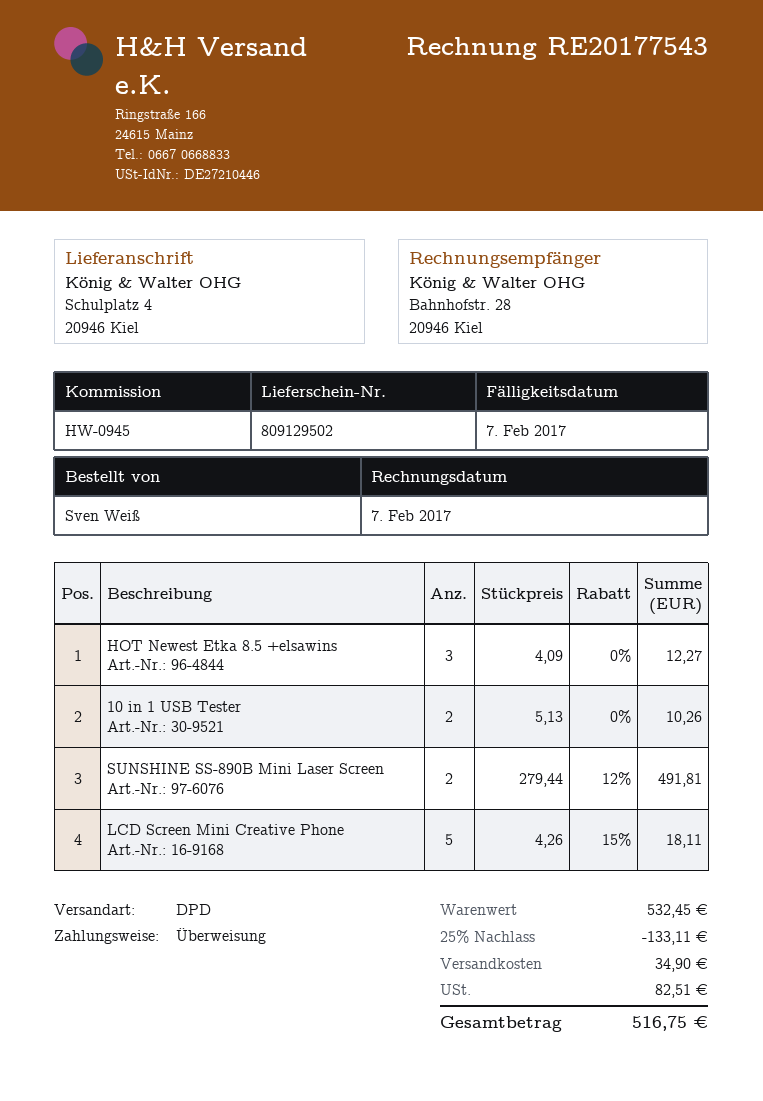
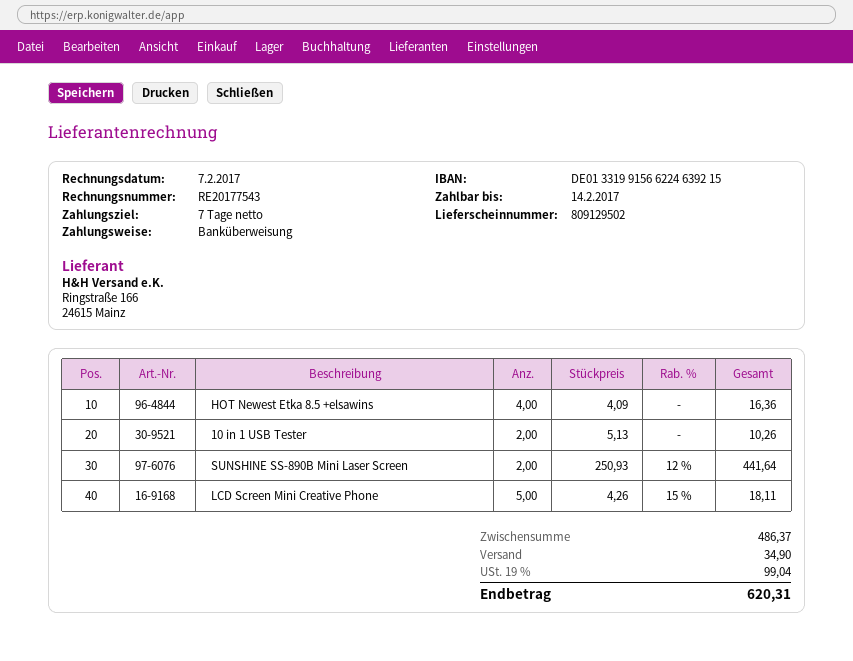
due date: 2017-02-07 -> 2017-02-14
HOT Newest Etka 8.5 +elsawins: 3 x 4.09 = 12.27 -> 4 x 4.09 = 16.36
SUNSHINE SS-890B Mini Laser Screen: 2 x 279.44 - 12% = 491.81 -> 2 x 250.93 - 12% = 441.64
subtotal: 532.45 -> 486.37
discount: 25% = 133.11 -> none
tax: 82.51 -> 99.04
total: 516.75 -> 620.31

